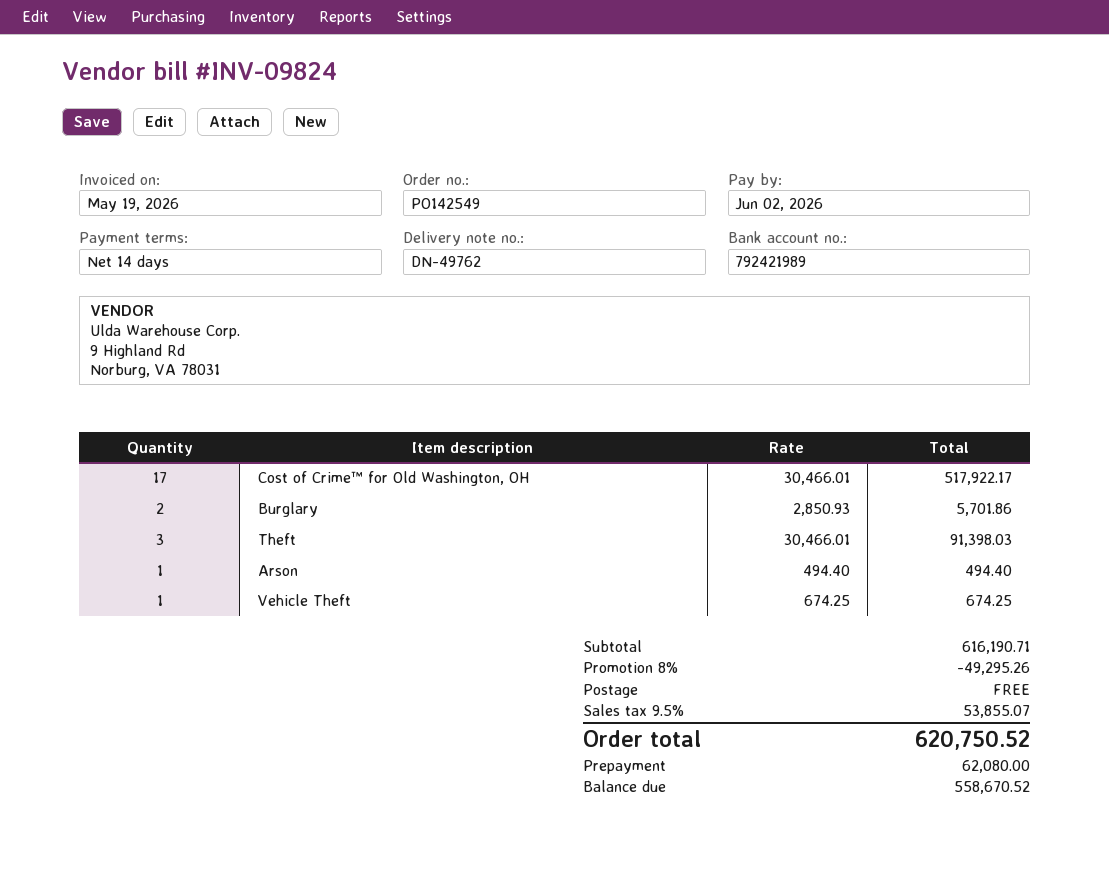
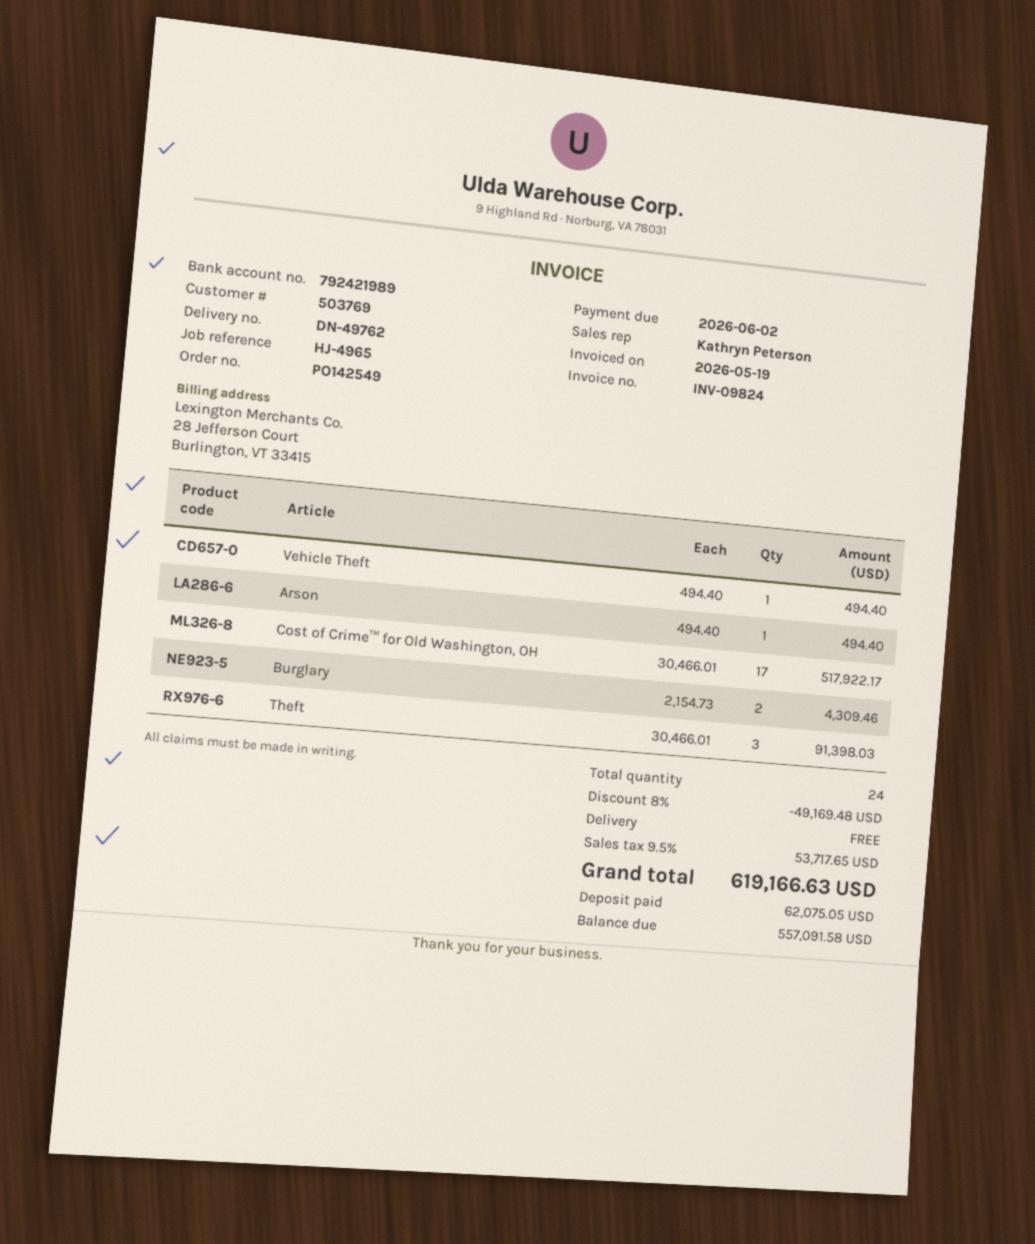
Burglary: 2 x 2850.93 = 5701.86 -> 2 x 2154.73 = 4309.46
Vehicle Theft: 1 x 674.25 = 674.25 -> 1 x 494.40 = 494.40
discount: 8% = 49295.26 -> 8% = 49169.48
tax: 9.5% = 53855.07 -> 9.5% = 53717.65
total: 620750.52 -> 619166.63
deposit: 62080.00 -> 62075.05
balance: 558670.52 -> 557091.58

